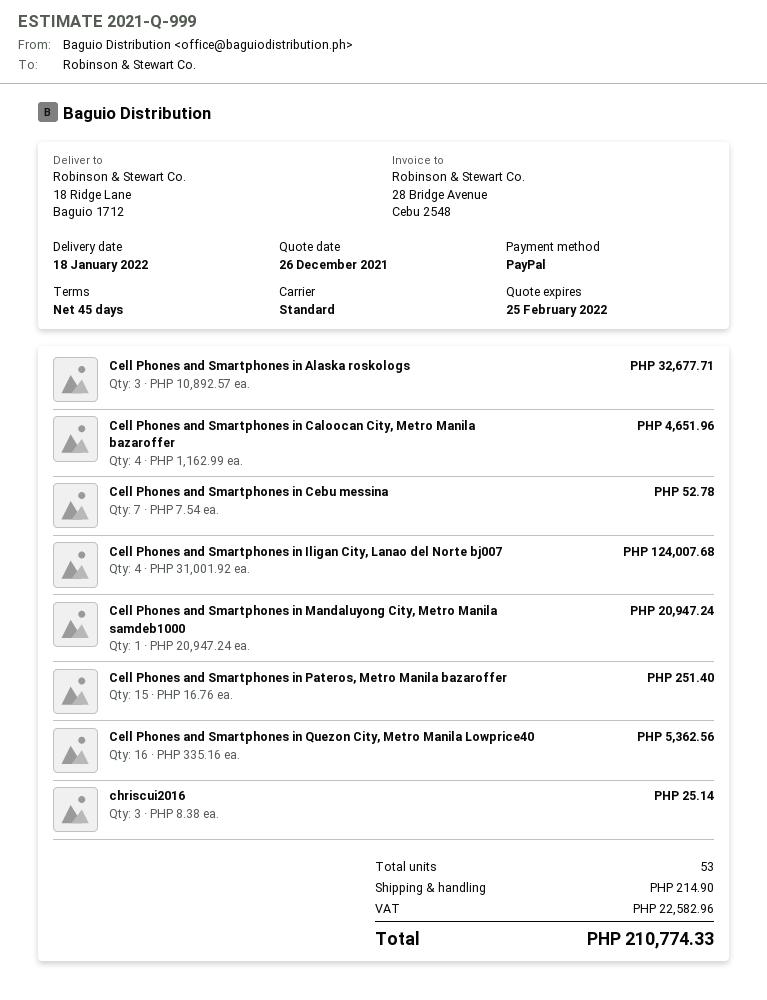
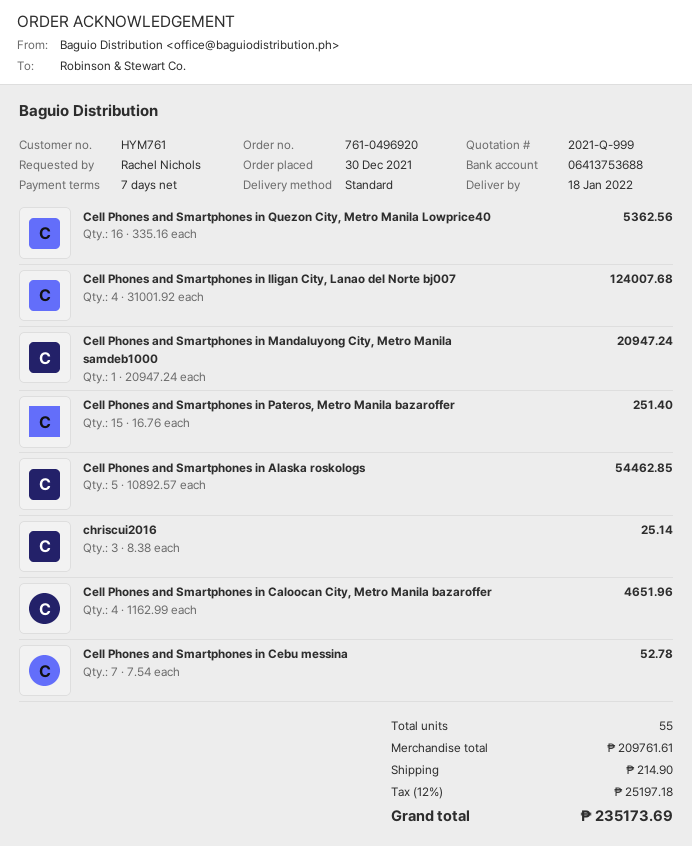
payment terms: 45 days -> 7 days
Cell Phones and Smartphones in Alaska roskologs: 3 x 10892.57 = 32677.71 -> 5 x 10892.57 = 54462.85
total quantity: 53 -> 55
tax: 22582.96 -> 25197.18
total: 210774.33 -> 235173.69

